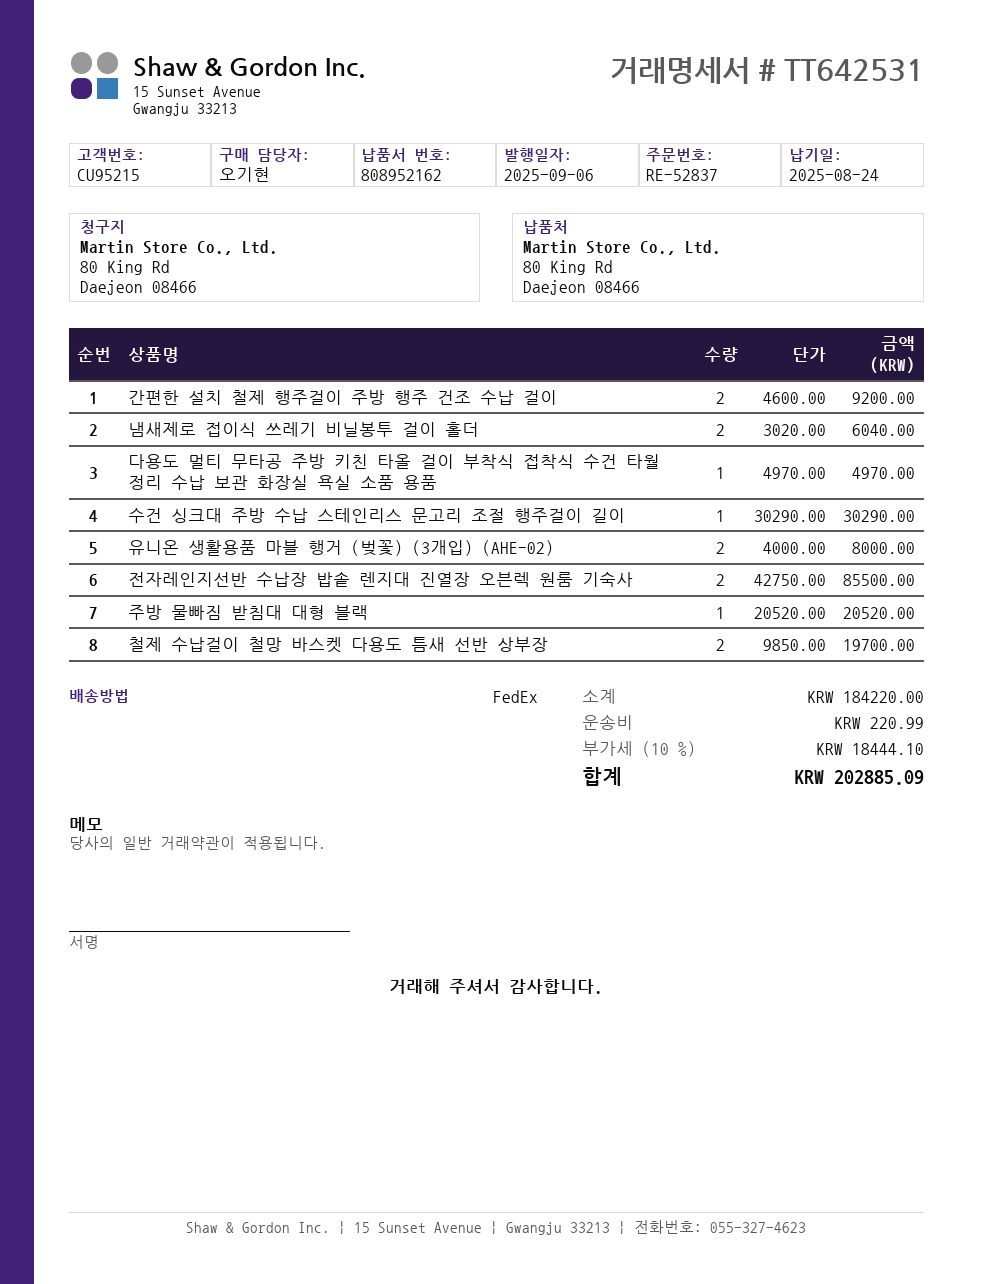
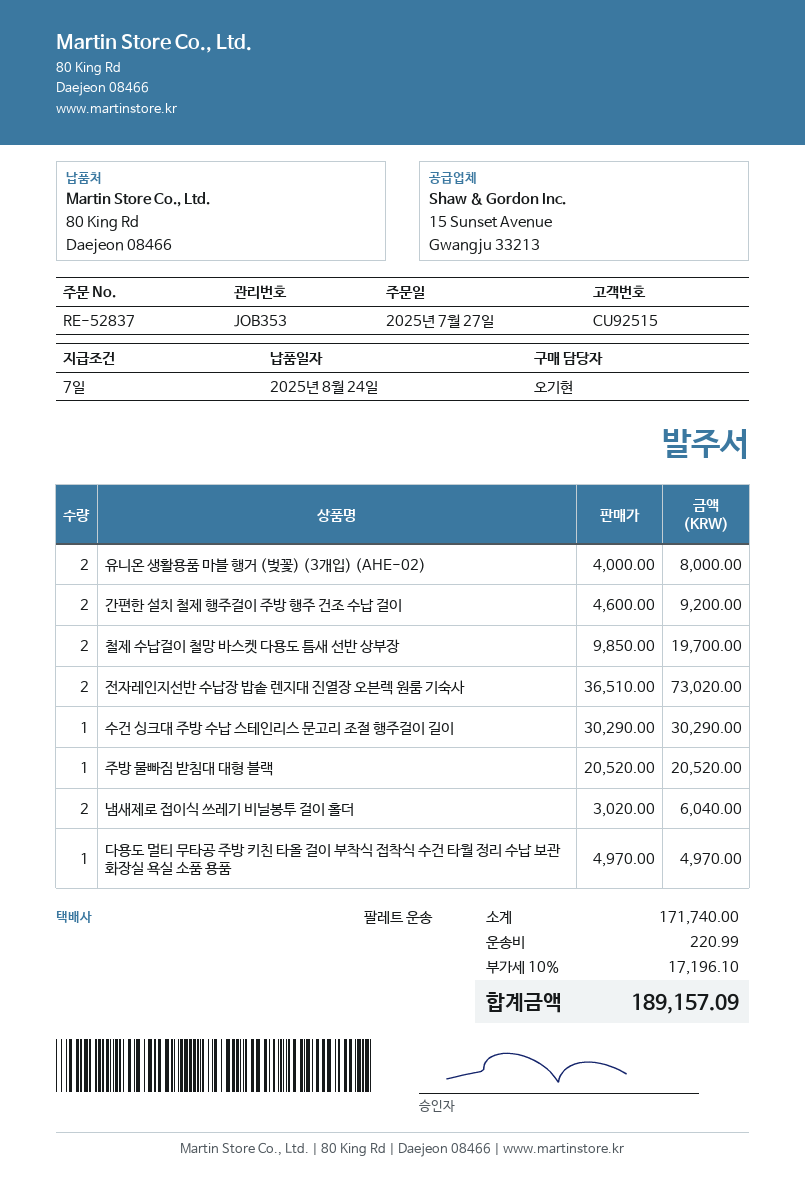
customer number: CU95215 -> CU92515
shipping method: FedEx -> pallet freight
전자레인지선반 수납장 밥솥 렌지대 진열장 오븐렉 원룸 기숙사: 2 x 42750.00 = 85500.00 -> 2 x 36510.00 = 73020.00
subtotal: 184220.00 -> 171740.00
tax: 10% = 18444.10 -> 10% = 17196.10
total: 202885.09 -> 189157.09

